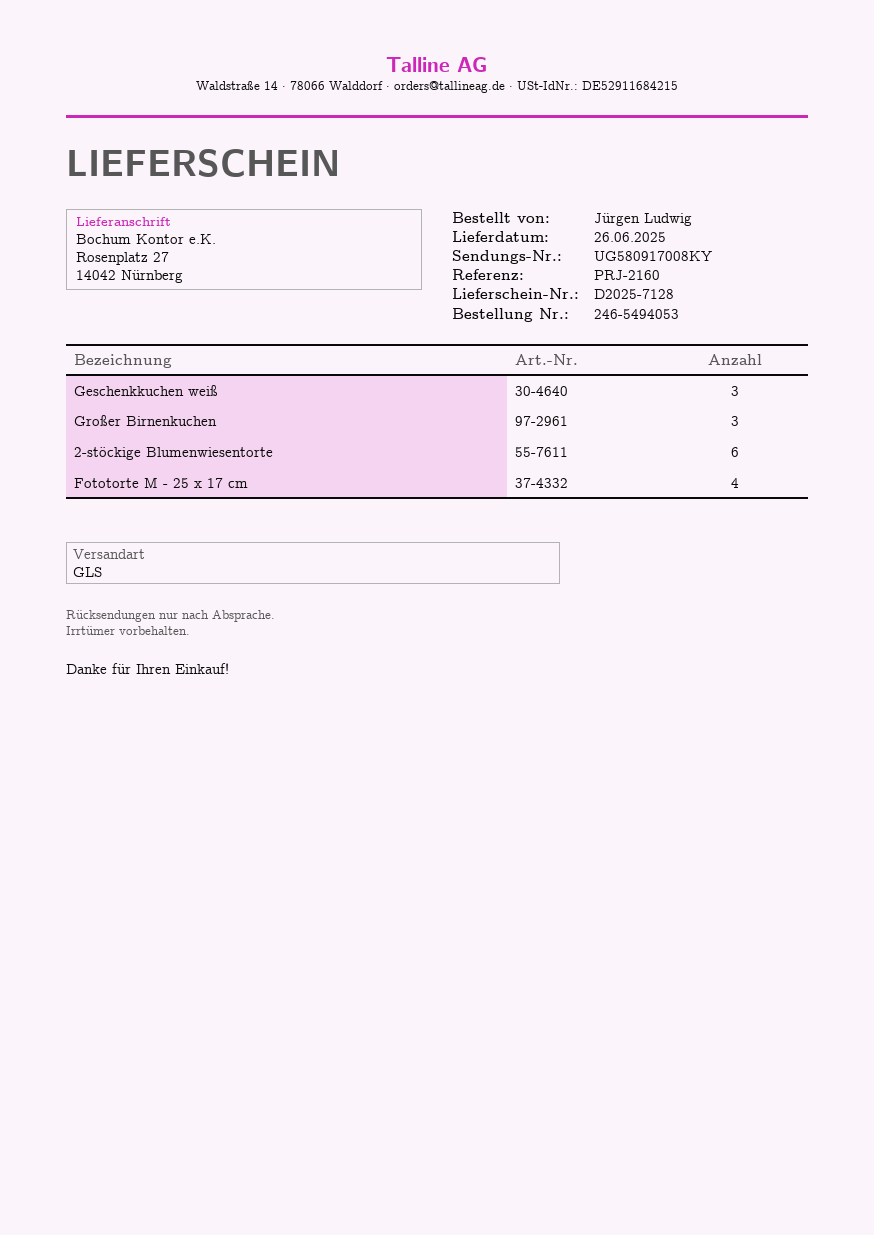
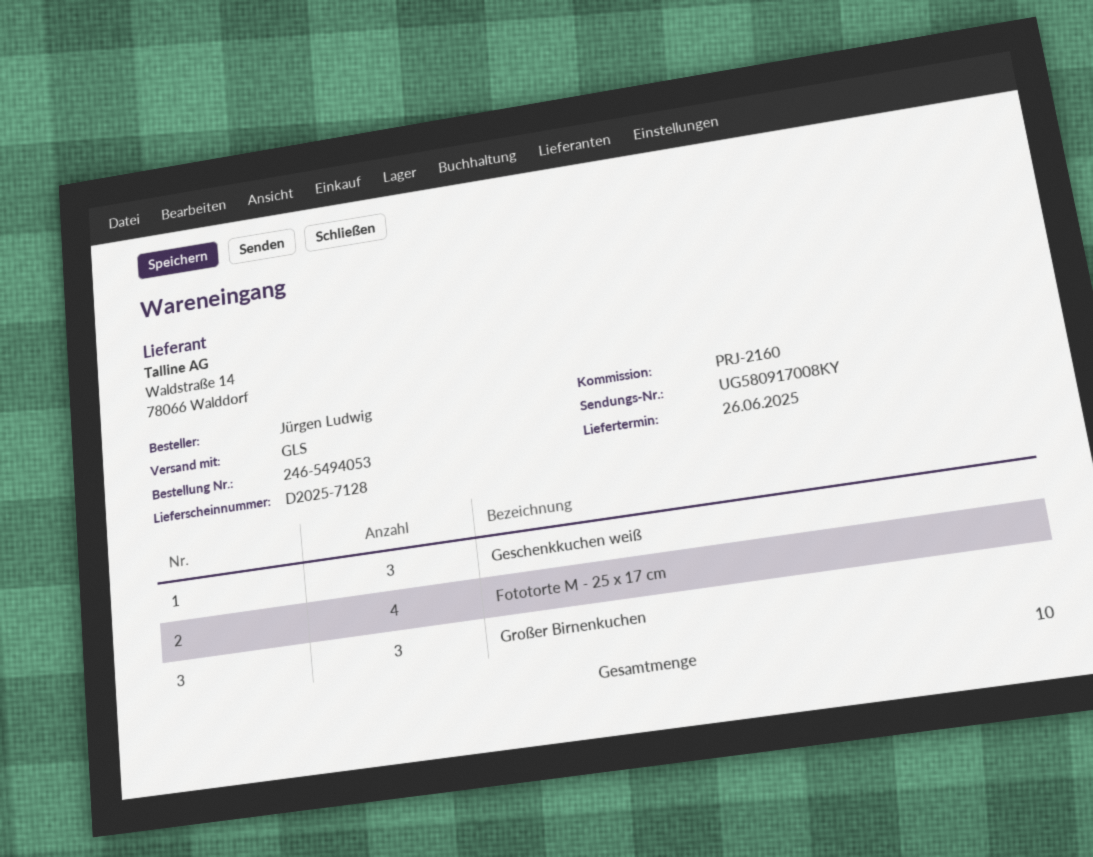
2-stöckige Blumenwiesentorte: 6 -> none

